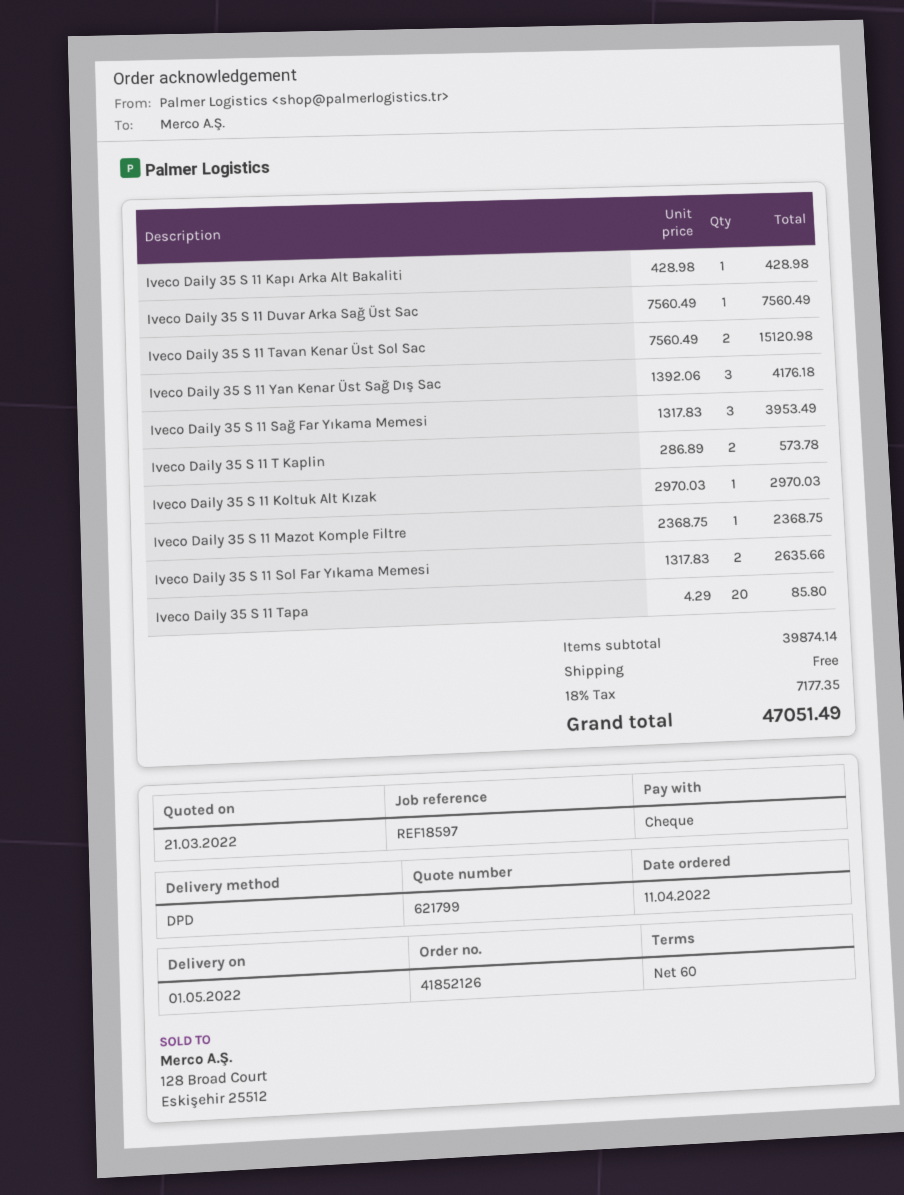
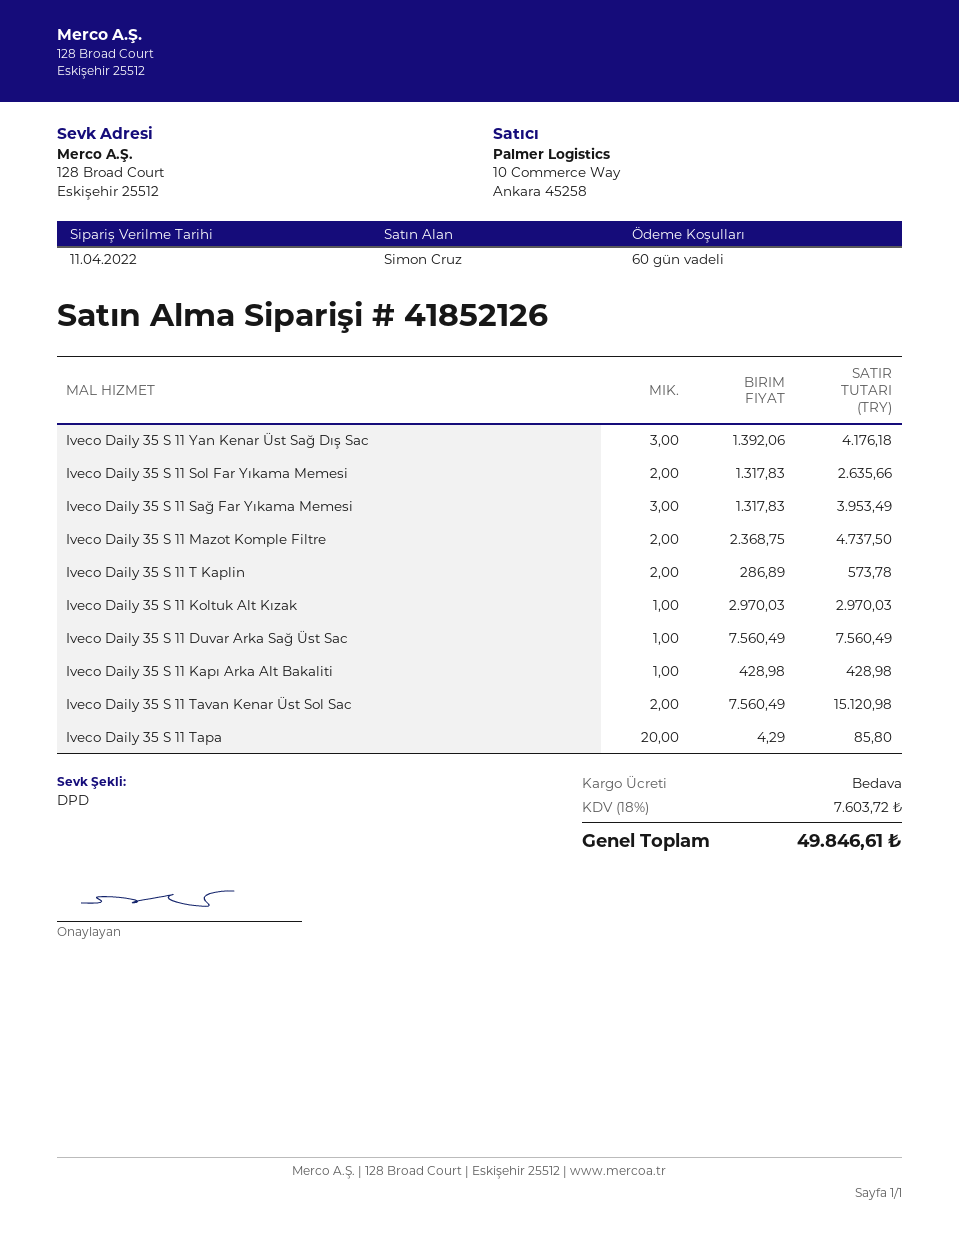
Iveco Daily 35 S 11 Mazot Komple Filtre: 1 x 2368.75 = 2368.75 -> 2 x 2368.75 = 4737.50
tax: 18% = 7177.35 -> 18% = 7603.72
total: 47051.49 -> 49846.61

